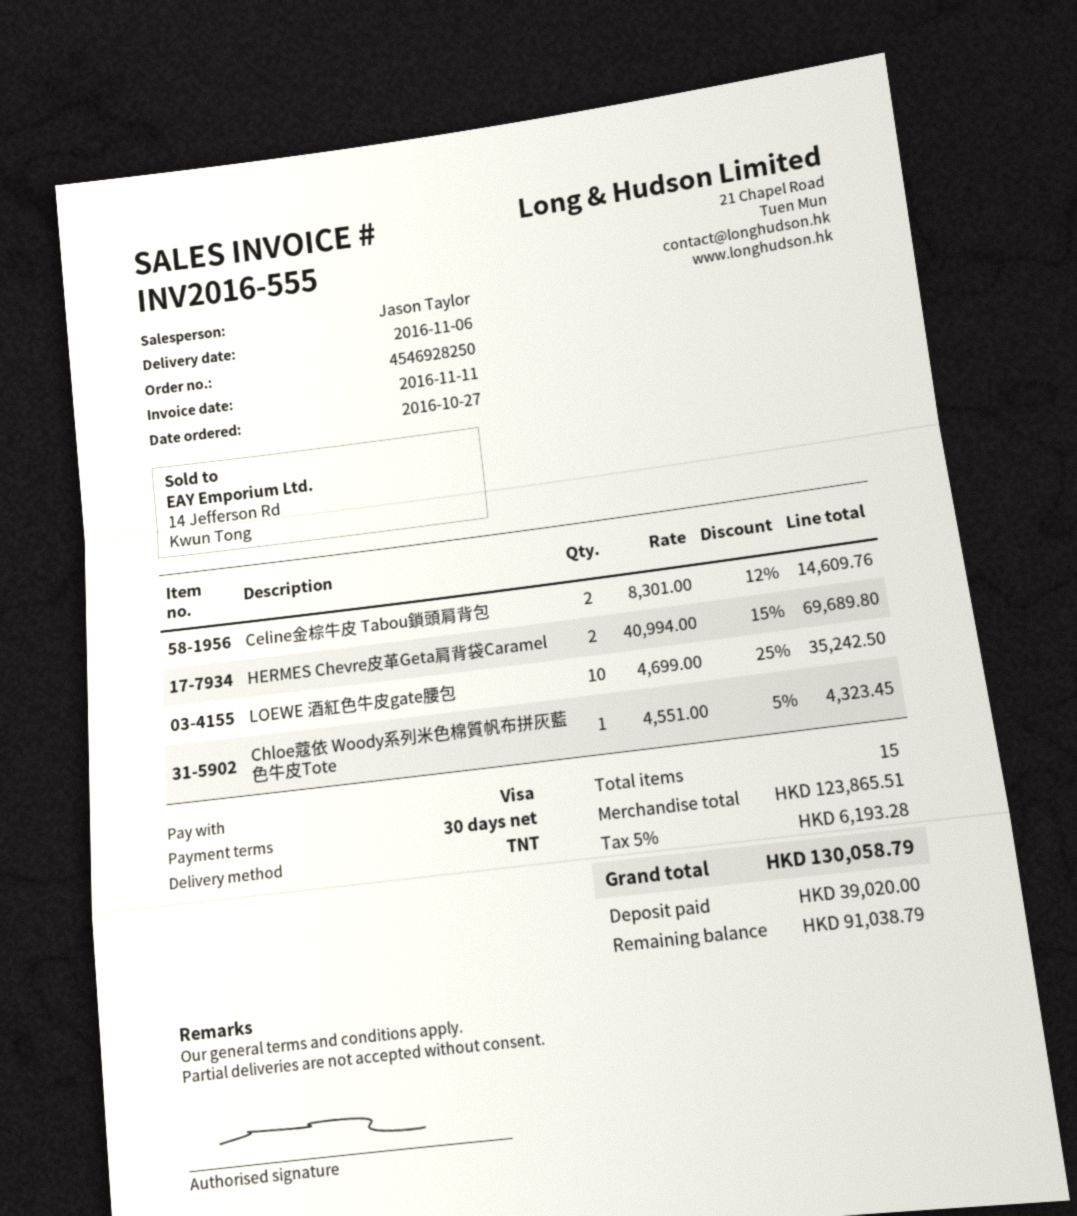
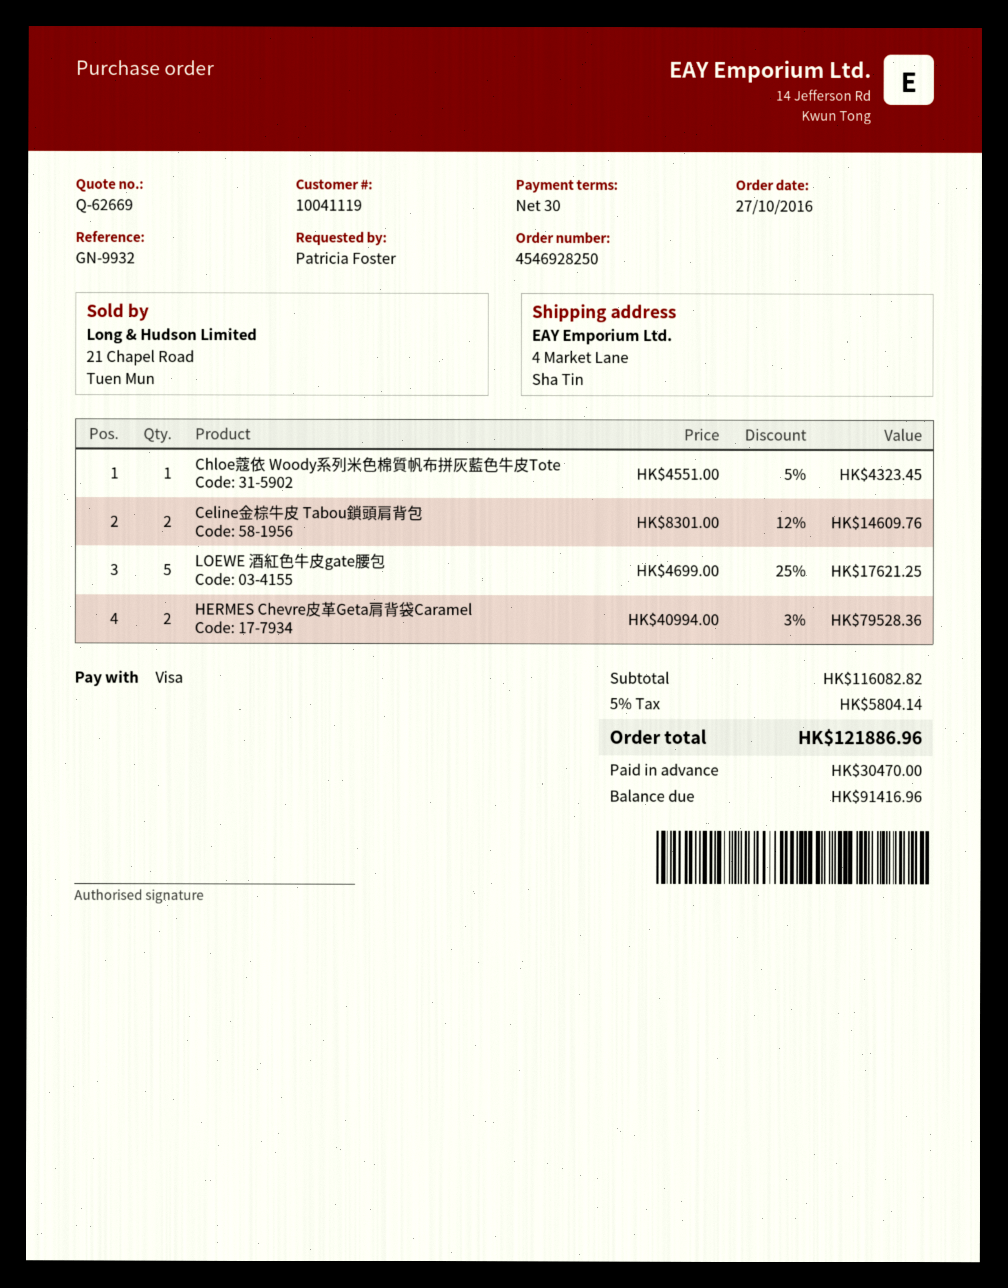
HERMES Chevre皮革Geta肩背袋Caramel: 2 x 40994.00 - 15% = 69689.80 -> 2 x 40994.00 - 3% = 79528.36
LOEWE 酒紅色牛皮gate腰包: 10 x 4699.00 - 25% = 35242.50 -> 5 x 4699.00 - 25% = 17621.25
subtotal: 123865.51 -> 116082.82
tax: 5% = 6193.28 -> 5% = 5804.14
total: 130058.79 -> 121886.96
deposit: 39020.00 -> 30470.00
balance: 91038.79 -> 91416.96

